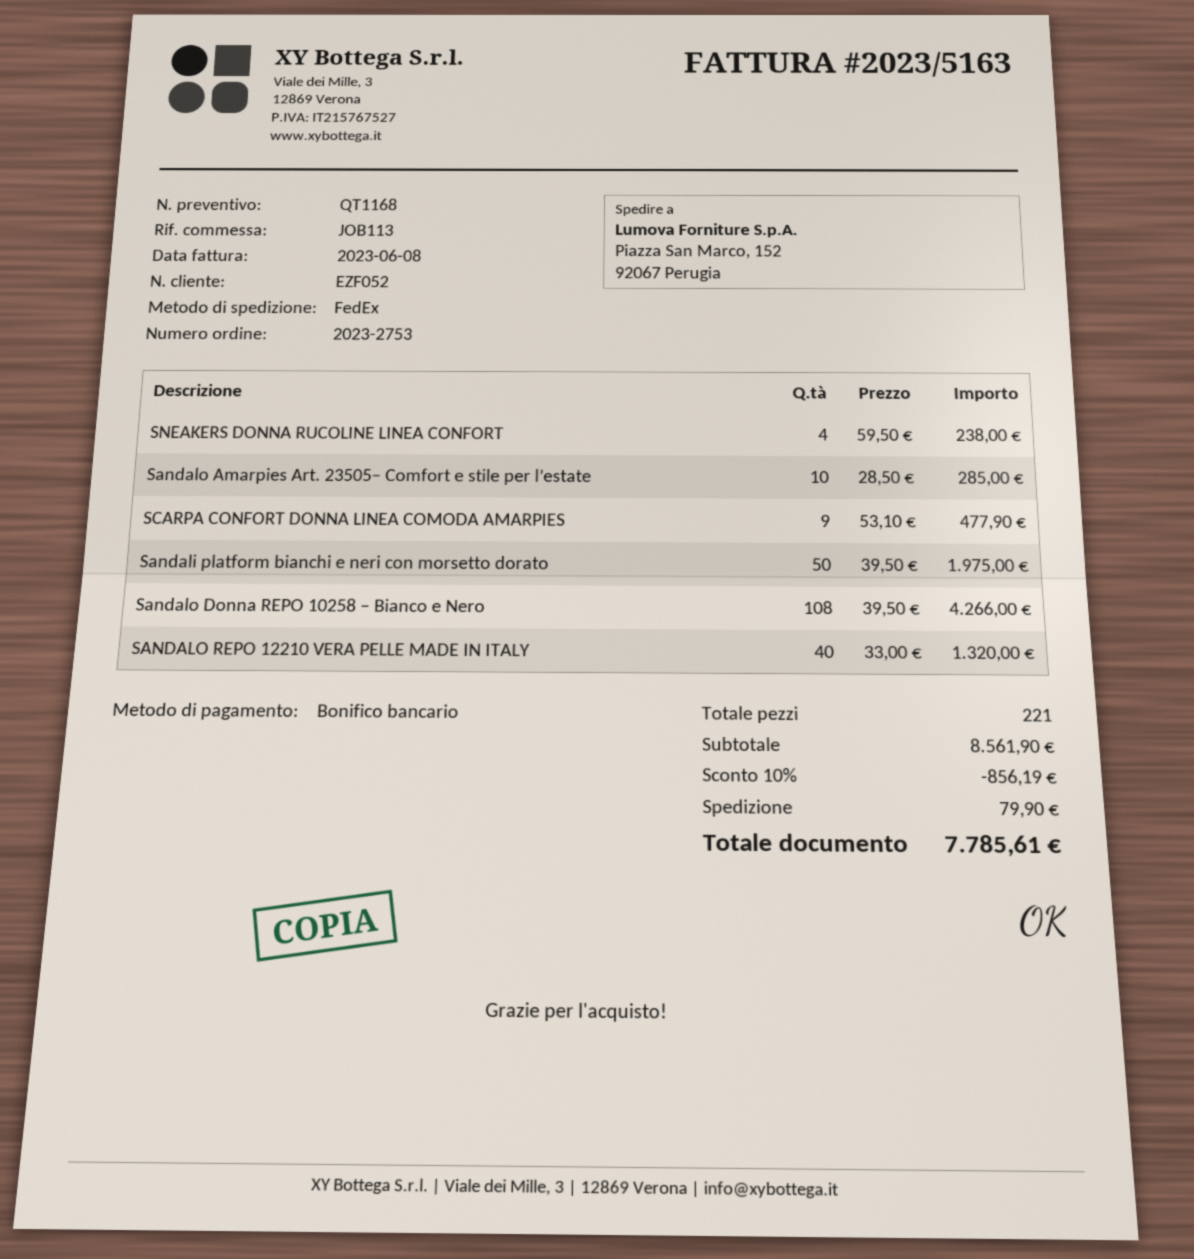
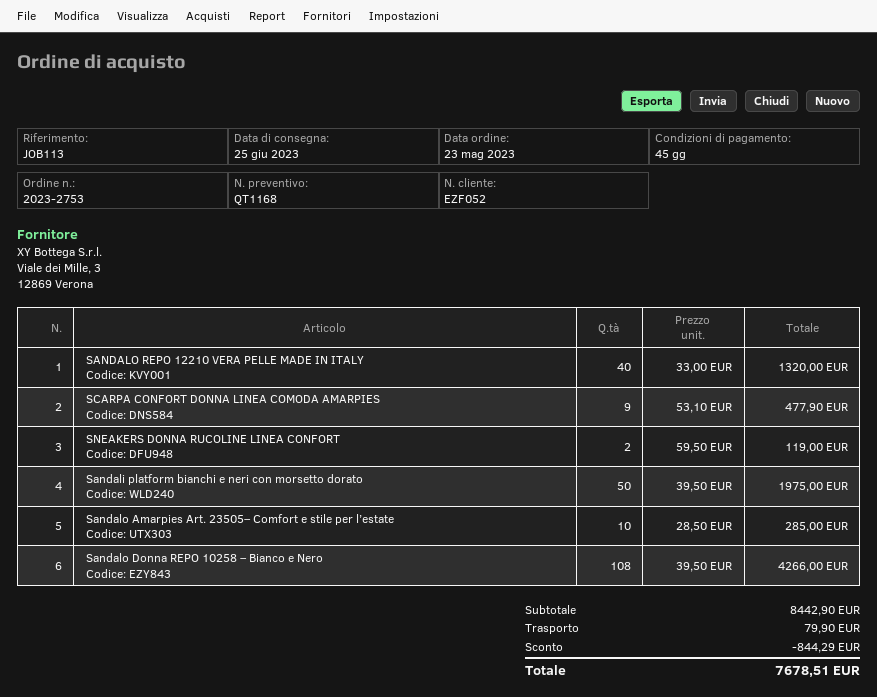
SNEAKERS DONNA RUCOLINE LINEA CONFORT: 4 x 59.50 = 238.00 -> 2 x 59.50 = 119.00
subtotal: 8561.90 -> 8442.90
discount: 856.19 -> 844.29
total: 7785.61 -> 7678.51

